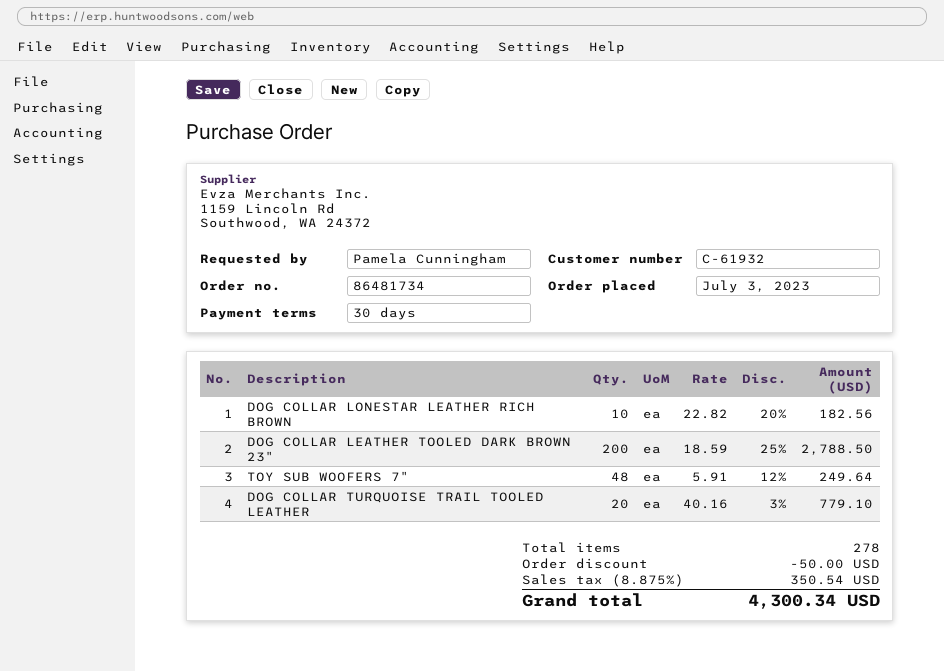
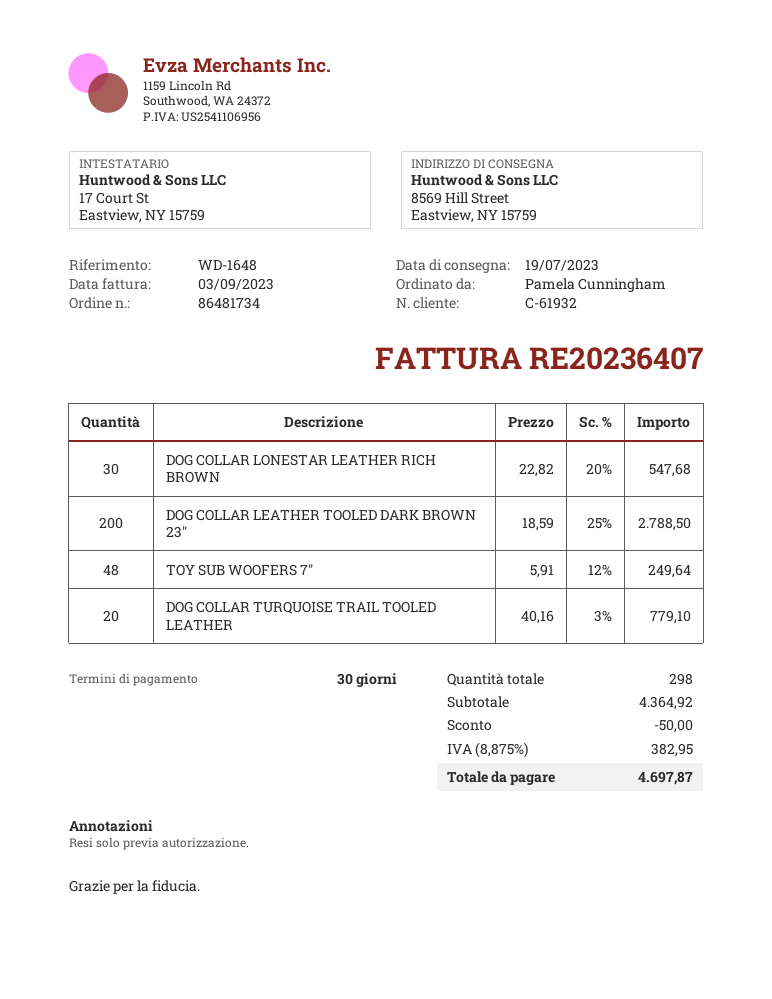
DOG COLLAR LONESTAR LEATHER RICH BROWN: 10 x 22.82 - 20% = 182.56 -> 30 x 22.82 - 20% = 547.68
total quantity: 278 -> 298
tax: 8.875% = 350.54 -> 8.875% = 382.95
total: 4300.34 -> 4697.87

